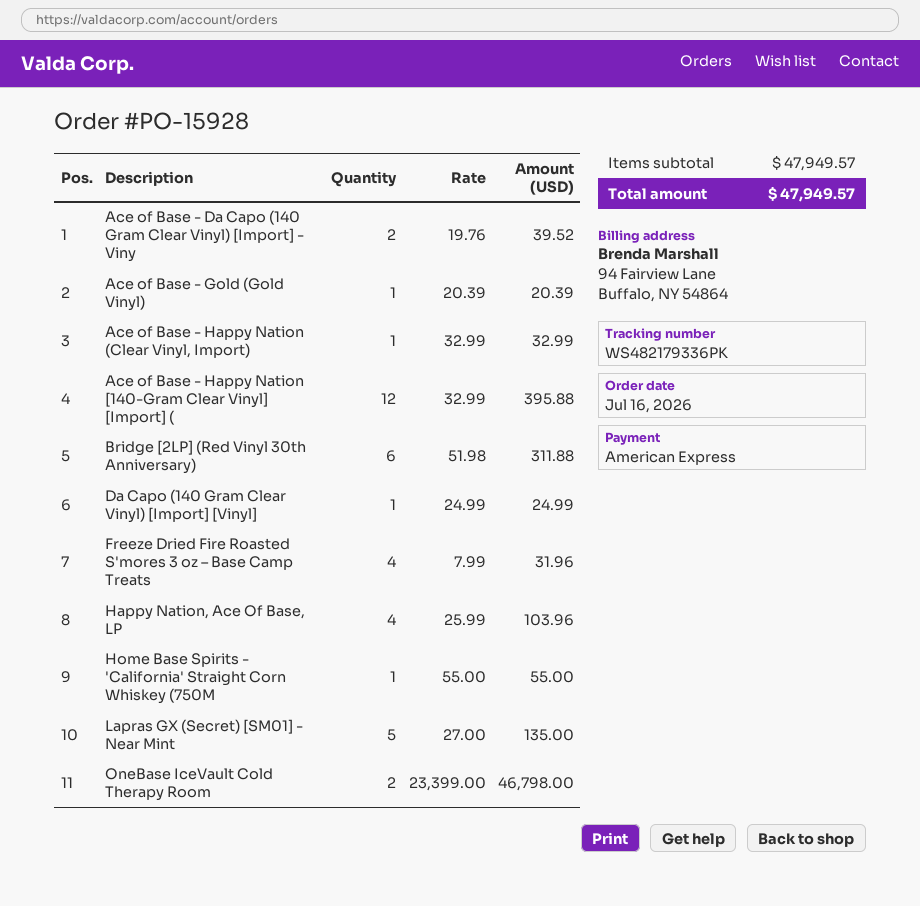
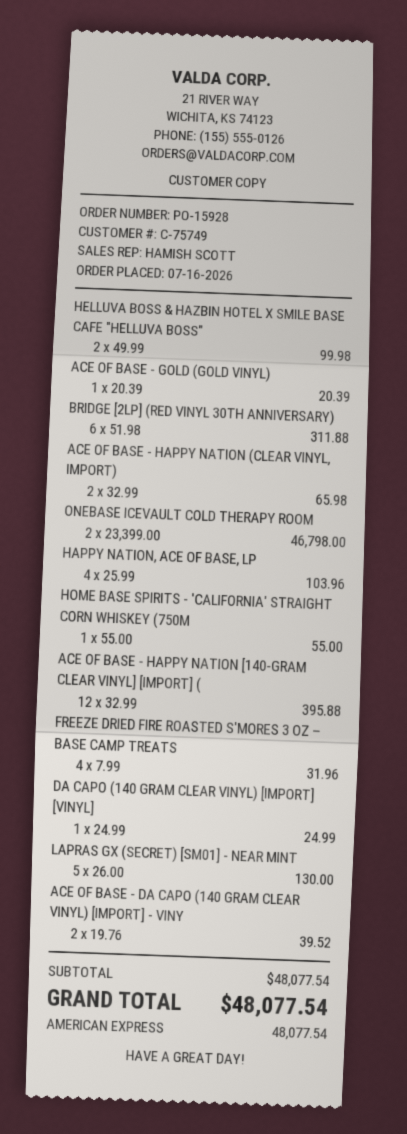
Ace of Base - Happy Nation (Clear Vinyl, Import): 1 x 32.99 = 32.99 -> 2 x 32.99 = 65.98
Lapras GX (Secret) [SM01] - Near Mint: 5 x 27.00 = 135.00 -> 5 x 26.00 = 130.00
HELLUVA BOSS & HAZBIN HOTEL X SMILE BASE CAFE "HELLUVA BOSS": none -> 2 x 49.99 = 99.98
subtotal: 47949.57 -> 48077.54
total: 47949.57 -> 48077.54

